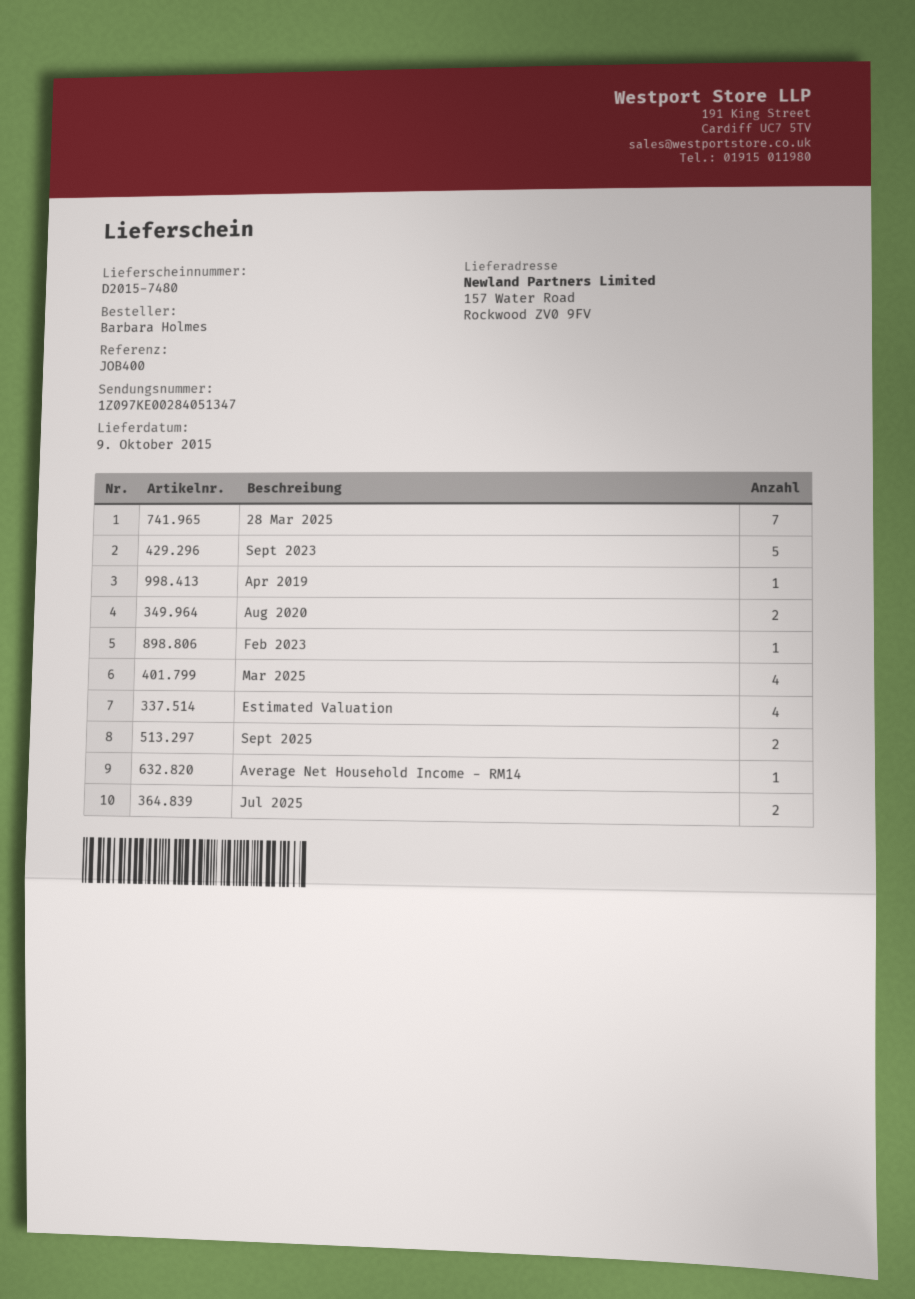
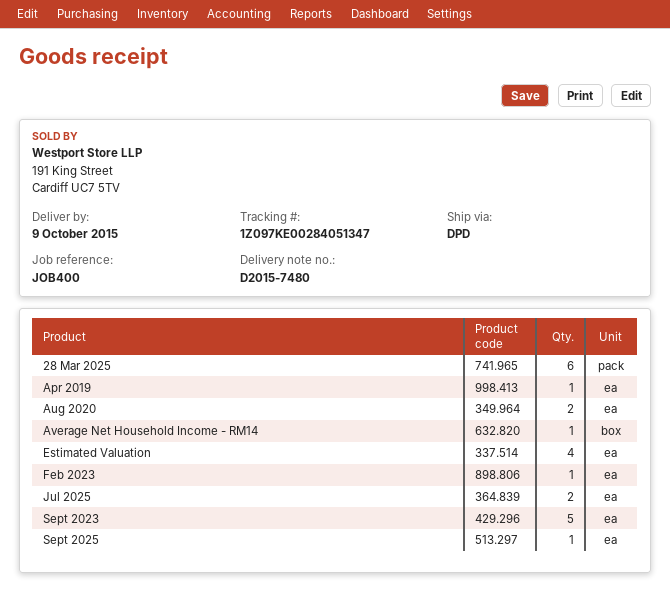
28 Mar 2025: 7 -> 6
Mar 2025: 4 -> none
Sept 2025: 2 -> 1

